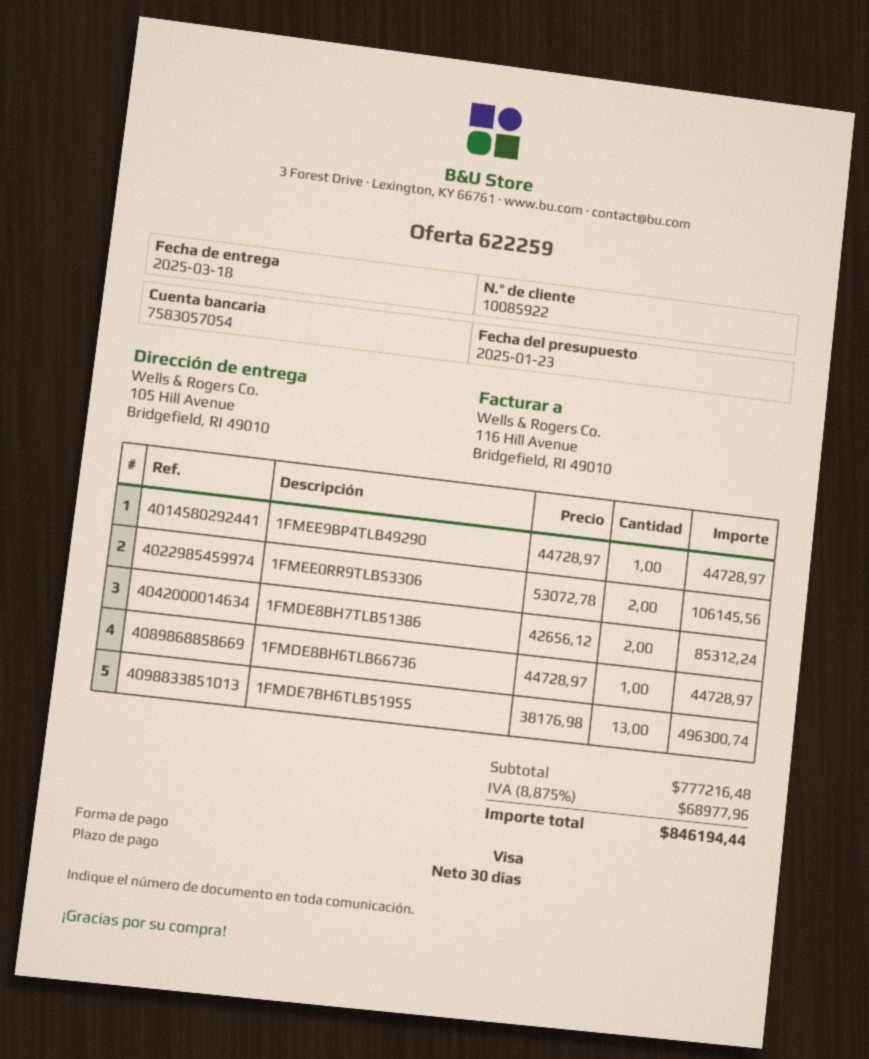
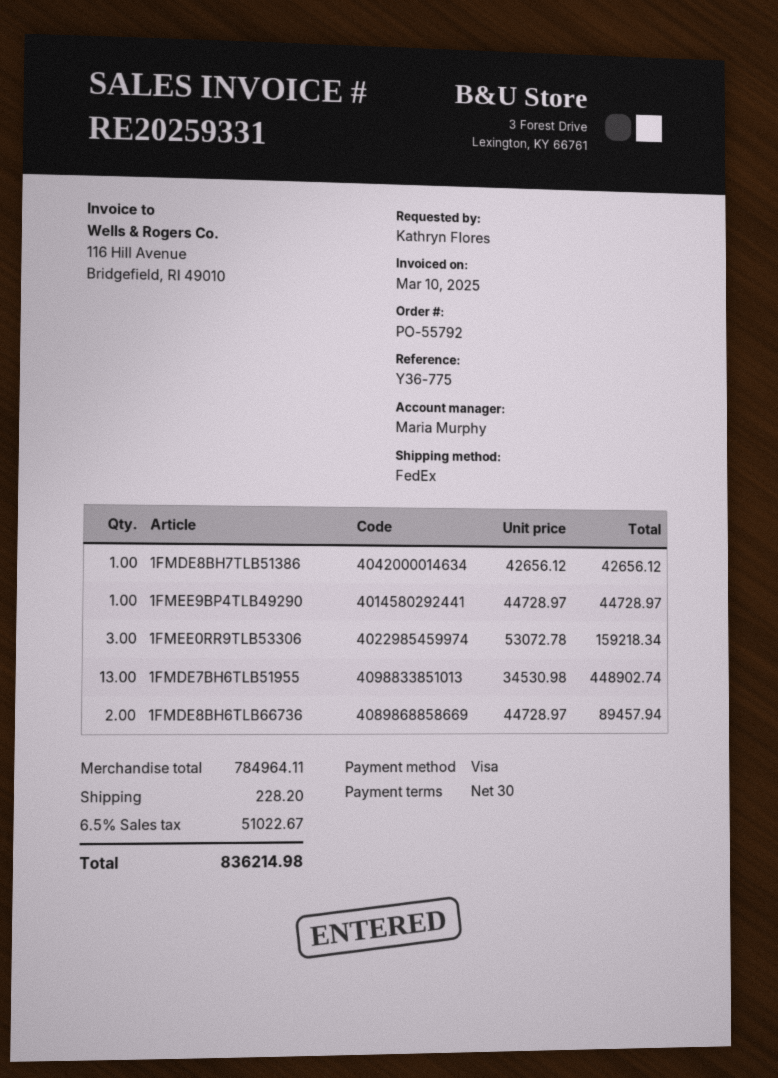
1FMEE0RR9TLB53306: 2 x 53072.78 = 106145.56 -> 3 x 53072.78 = 159218.34
1FMDE8BH7TLB51386: 2 x 42656.12 = 85312.24 -> 1 x 42656.12 = 42656.12
1FMDE8BH6TLB66736: 1 x 44728.97 = 44728.97 -> 2 x 44728.97 = 89457.94
1FMDE7BH6TLB51955: 13 x 38176.98 = 496300.74 -> 13 x 34530.98 = 448902.74
subtotal: 777216.48 -> 784964.11
shipping: none -> 228.20
tax: 8.875% = 68977.96 -> 6.5% = 51022.67
total: 846194.44 -> 836214.98

